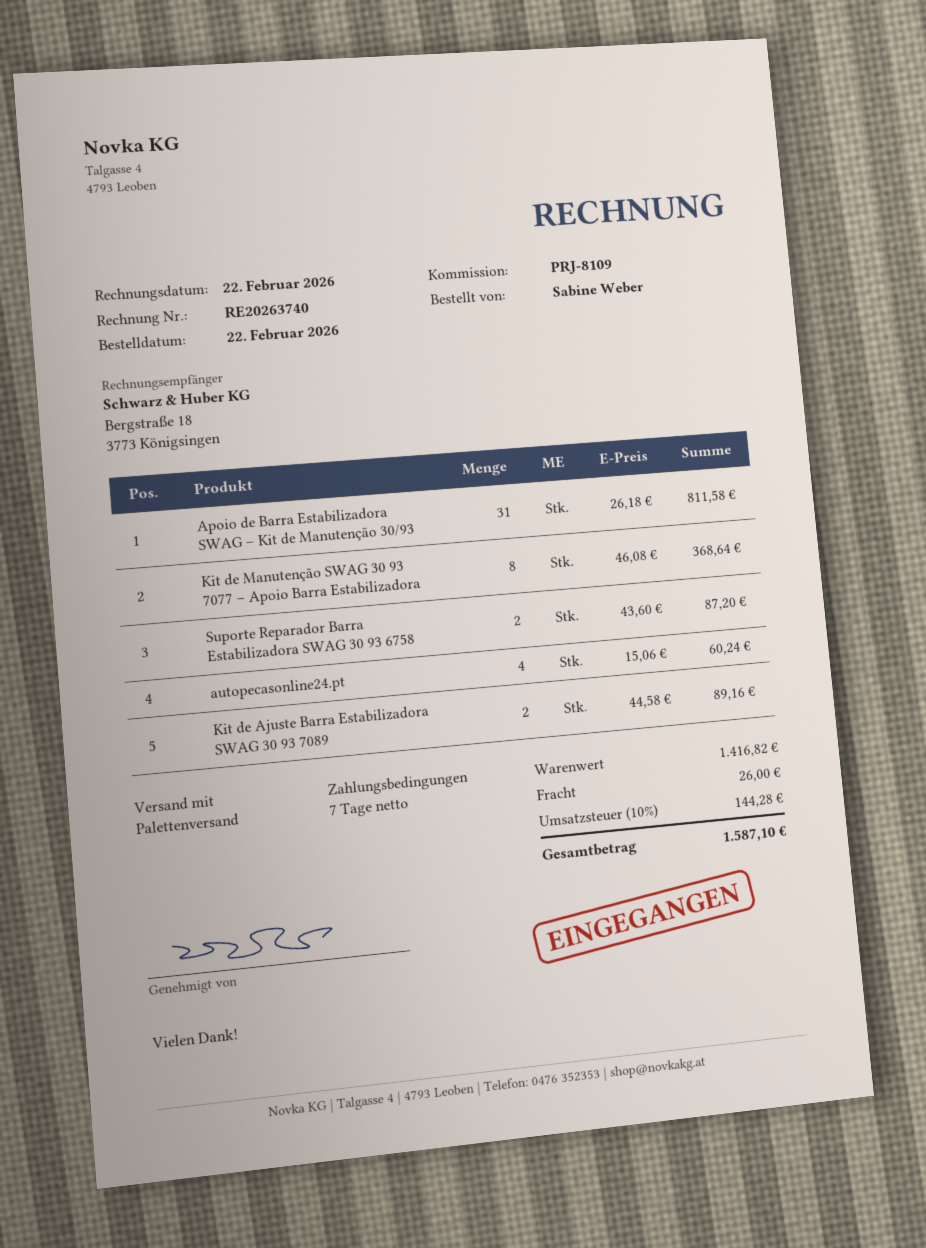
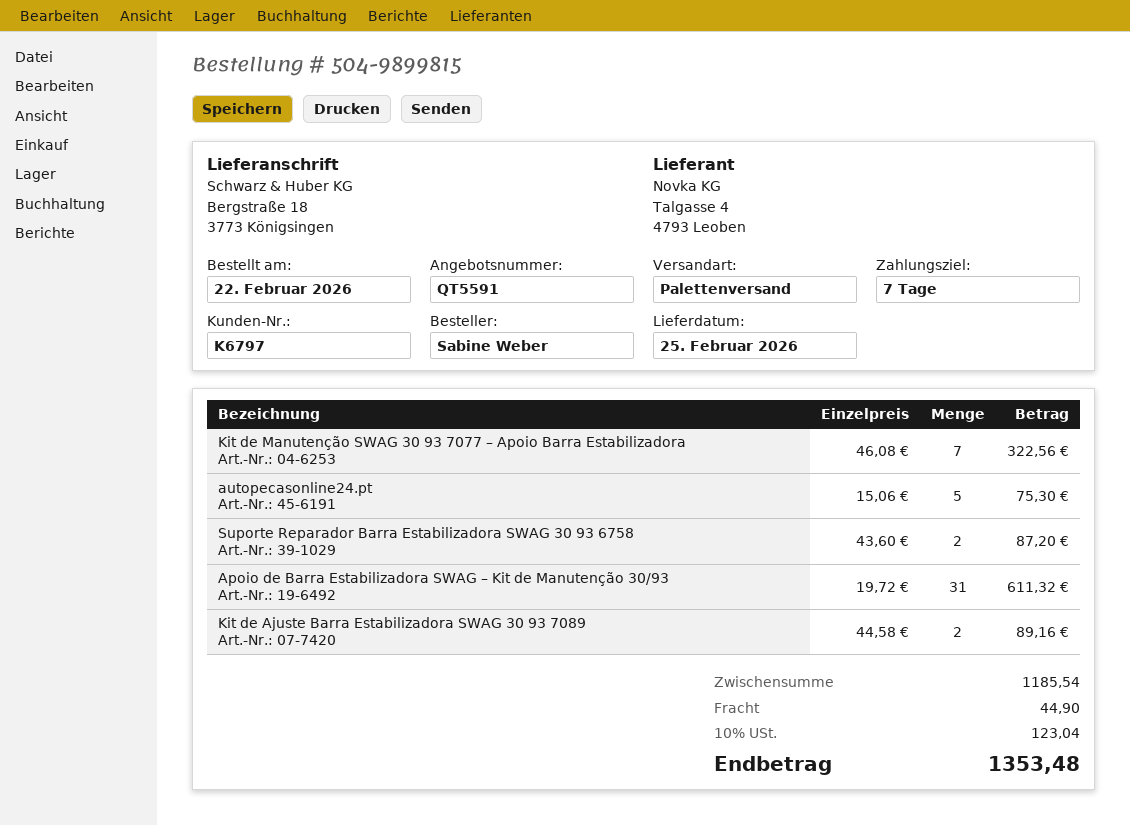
Apoio de Barra Estabilizadora SWAG – Kit de Manutenção 30/93: 31 x 26.18 = 811.58 -> 31 x 19.72 = 611.32
Kit de Manutenção SWAG 30 93 7077 – Apoio Barra Estabilizadora: 8 x 46.08 = 368.64 -> 7 x 46.08 = 322.56
autopecasonline24.pt: 4 x 15.06 = 60.24 -> 5 x 15.06 = 75.30
subtotal: 1416.82 -> 1185.54
shipping: 26.00 -> 44.90
tax: 10% = 144.28 -> 10% = 123.04
total: 1587.10 -> 1353.48

